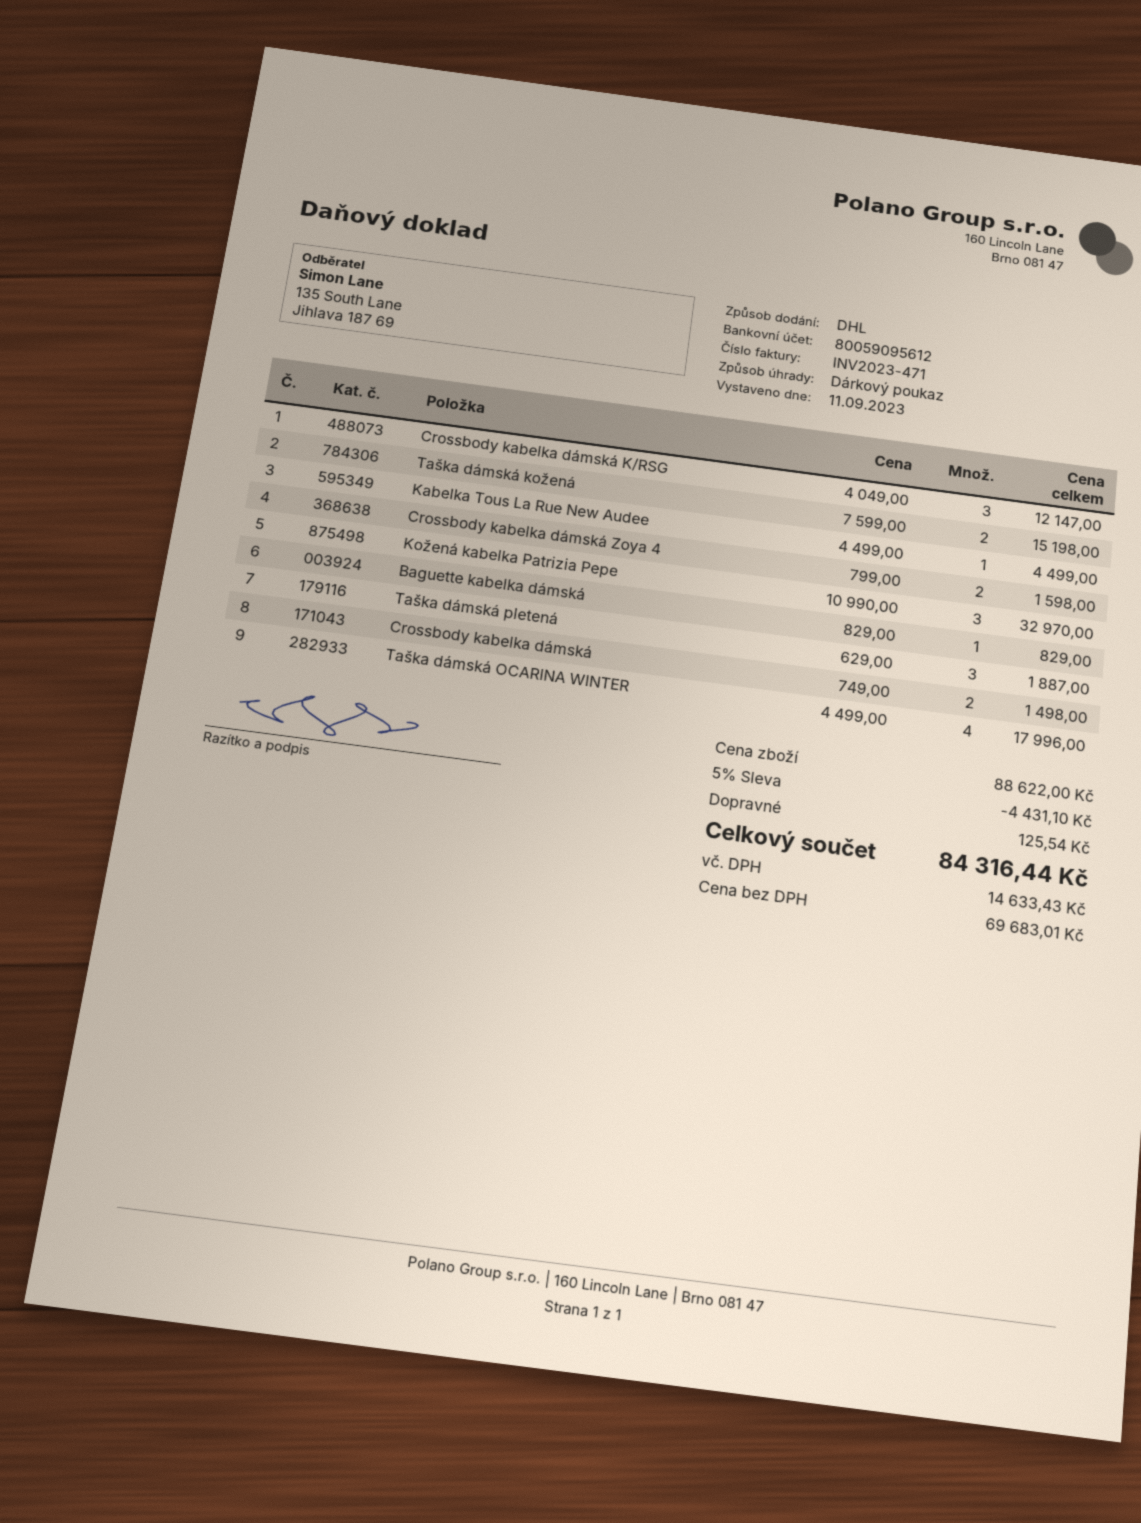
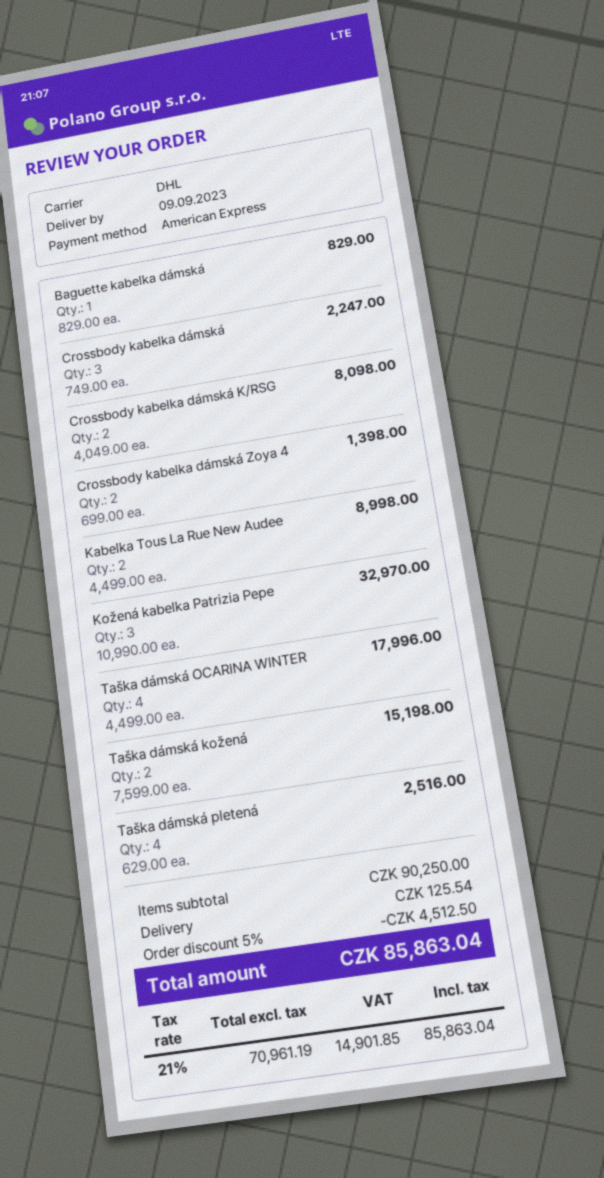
payment method: gift card -> American Express
Crossbody kabelka dámská K/RSG: 3 x 4049.00 = 12147.00 -> 2 x 4049.00 = 8098.00
Kabelka Tous La Rue New Audee: 1 x 4499.00 = 4499.00 -> 2 x 4499.00 = 8998.00
Crossbody kabelka dámská Zoya 4: 2 x 799.00 = 1598.00 -> 2 x 699.00 = 1398.00
Taška dámská pletená: 3 x 629.00 = 1887.00 -> 4 x 629.00 = 2516.00
Crossbody kabelka dámská: 2 x 749.00 = 1498.00 -> 3 x 749.00 = 2247.00
subtotal: 88622.00 -> 90250.00
discount: 5% = 4431.10 -> 5% = 4512.50
net: 69683.01 -> 70961.19
tax: 14633.43 -> 14901.85
total: 84316.44 -> 85863.04

